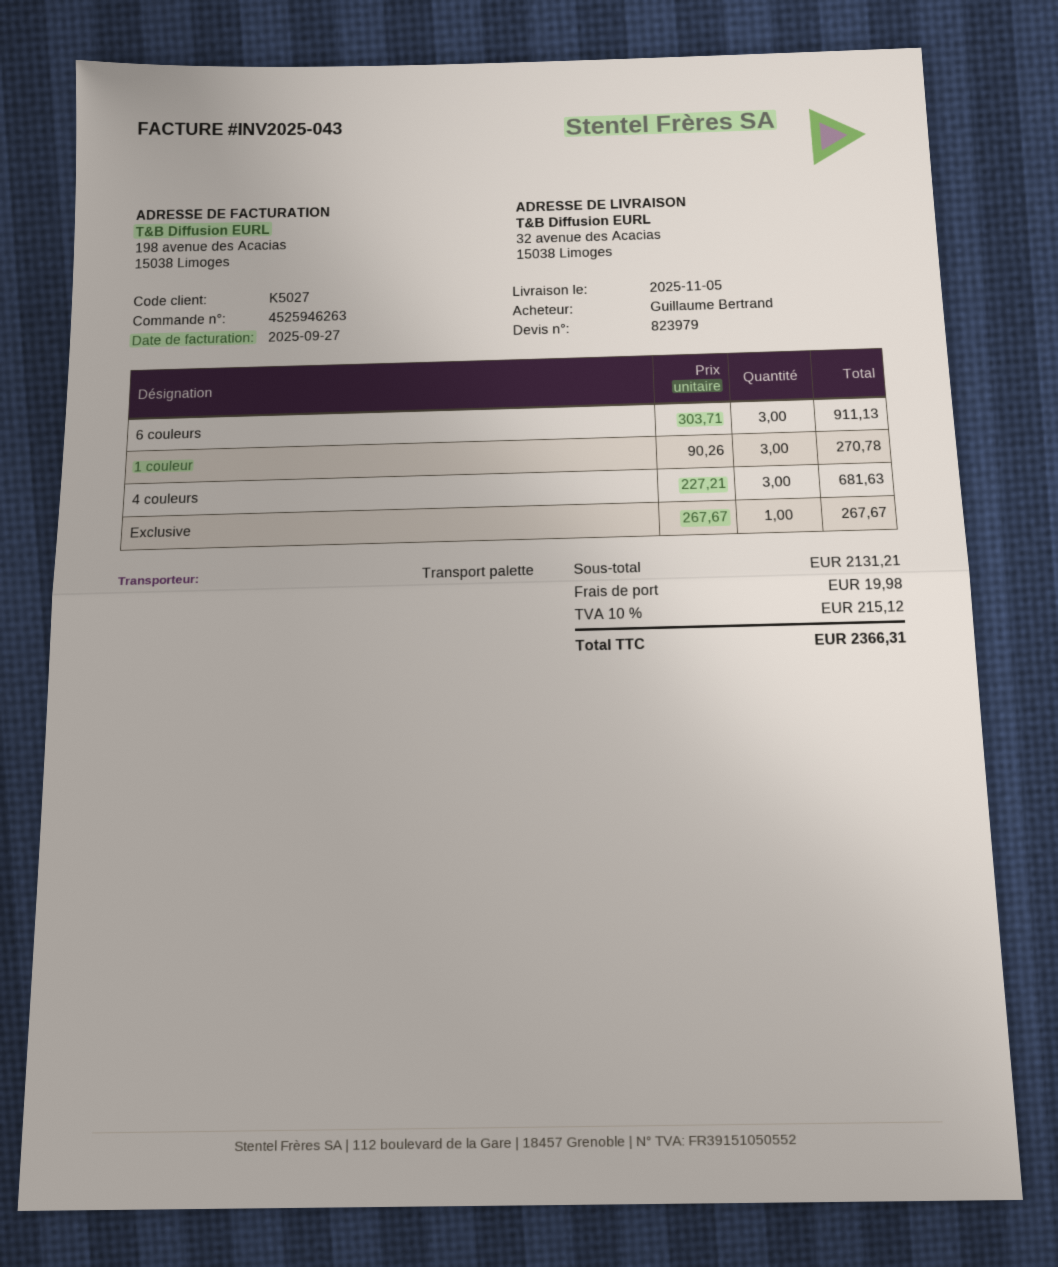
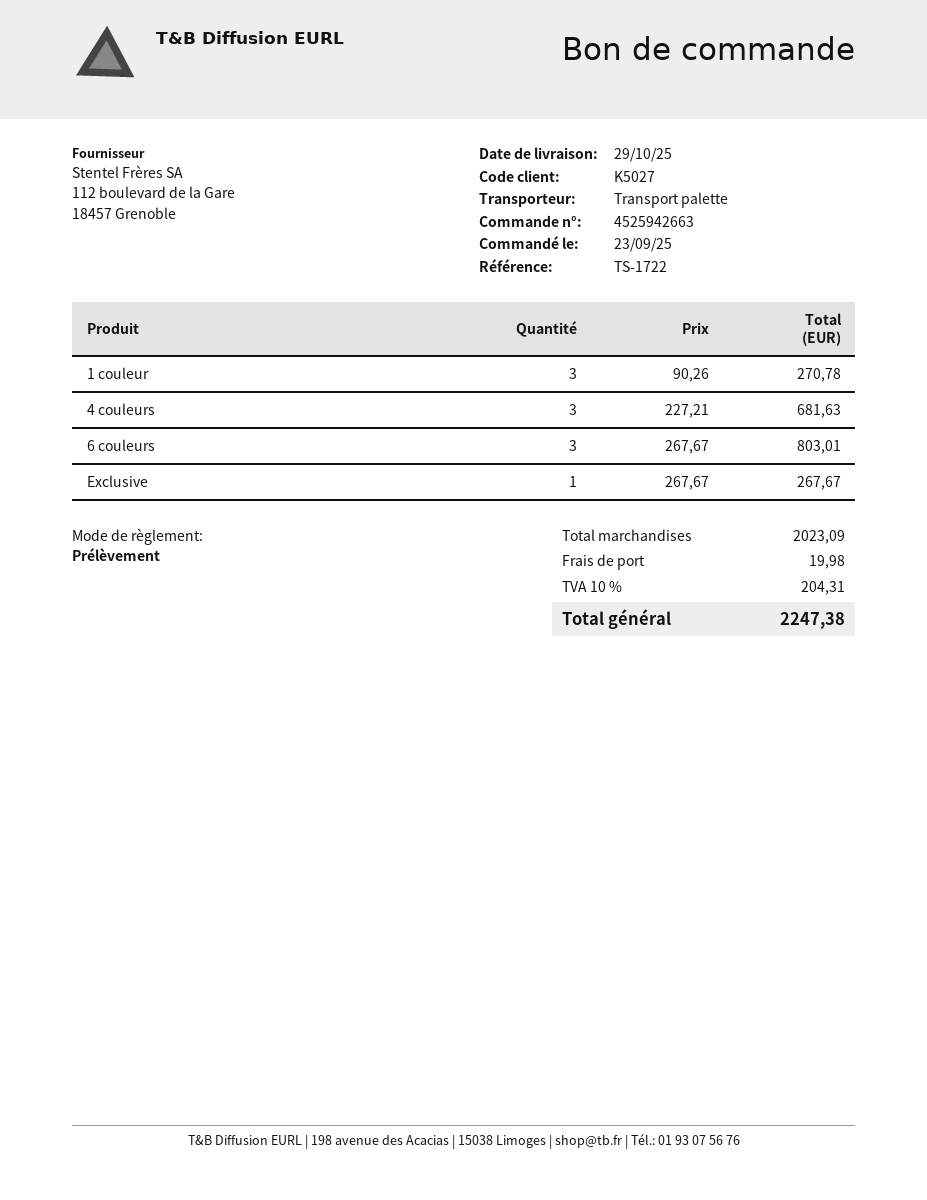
order number: 4525946263 -> 4525942663
delivery date: 2025-11-05 -> 2025-10-29
6 couleurs: 3 x 303.71 = 911.13 -> 3 x 267.67 = 803.01
subtotal: 2131.21 -> 2023.09
tax: 10% = 215.12 -> 10% = 204.31
total: 2366.31 -> 2247.38

